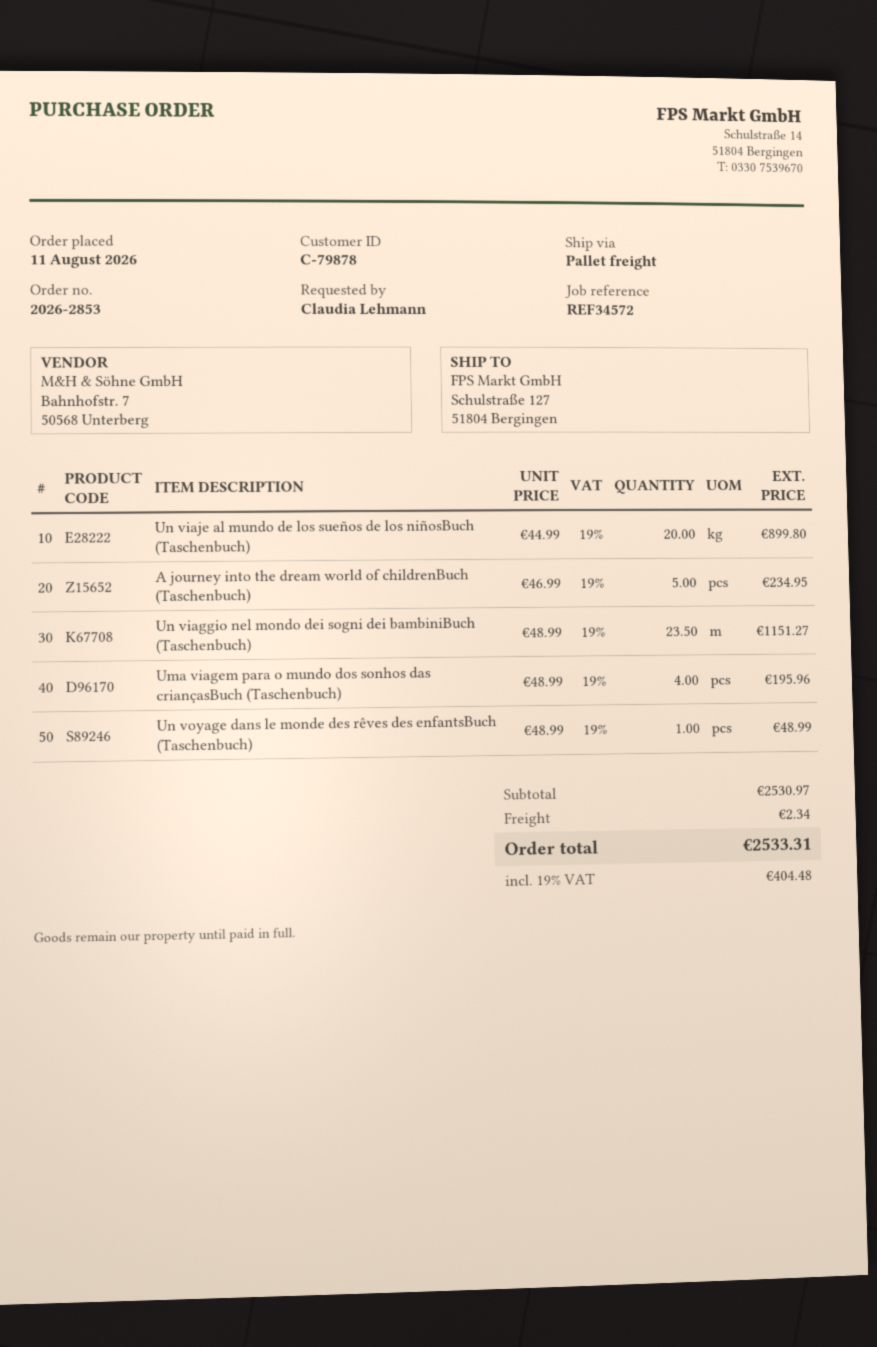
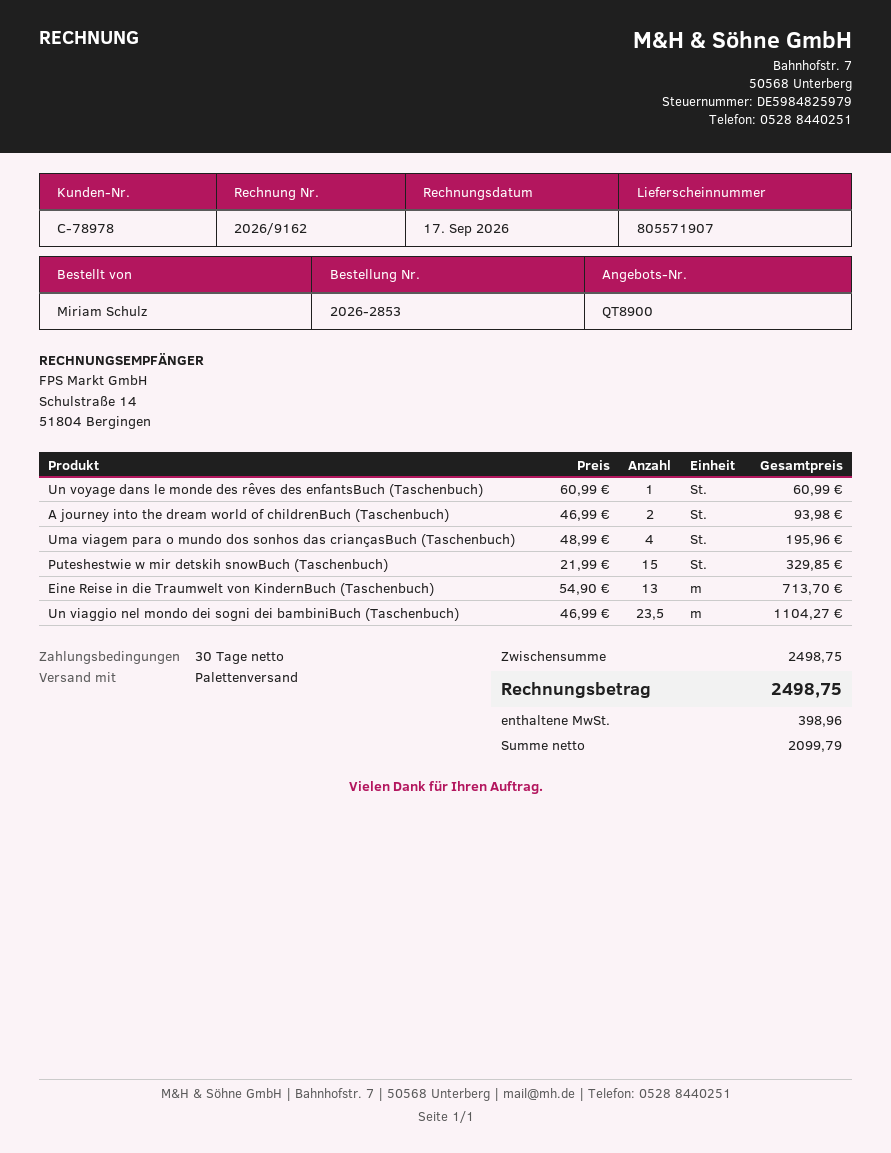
customer number: C-79878 -> C-78978
ordered by: Claudia Lehmann -> Miriam Schulz
Un viaje al mundo de los sueños de los niñosBuch (Taschenbuch): 20 x 44.99 = 899.80 -> none
A journey into the dream world of childrenBuch (Taschenbuch): 5 x 46.99 = 234.95 -> 2 x 46.99 = 93.98
Un viaggio nel mondo dei sogni dei bambiniBuch (Taschenbuch): 23.5 x 48.99 = 1151.27 -> 23.5 x 46.99 = 1104.27
Un voyage dans le monde des rêves des enfantsBuch (Taschenbuch): 1 x 48.99 = 48.99 -> 1 x 60.99 = 60.99
Puteshestwie w mir detskih snowBuch (Taschenbuch): none -> 15 x 21.99 = 329.85
Eine Reise in die Traumwelt von KindernBuch (Taschenbuch): none -> 13 x 54.90 = 713.70
subtotal: 2530.97 -> 2498.75
shipping: 2.34 -> none
tax: 404.48 -> 398.96
total: 2533.31 -> 2498.75

